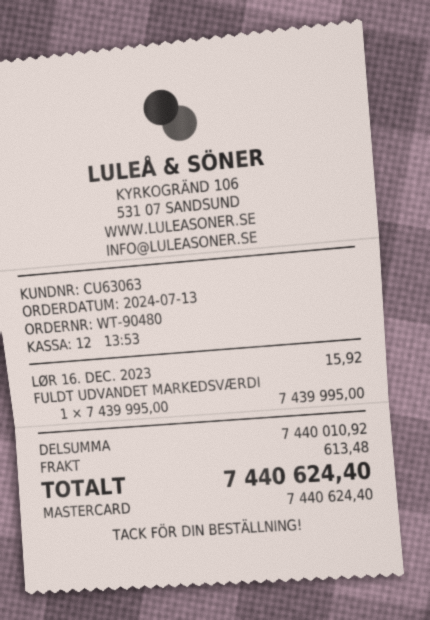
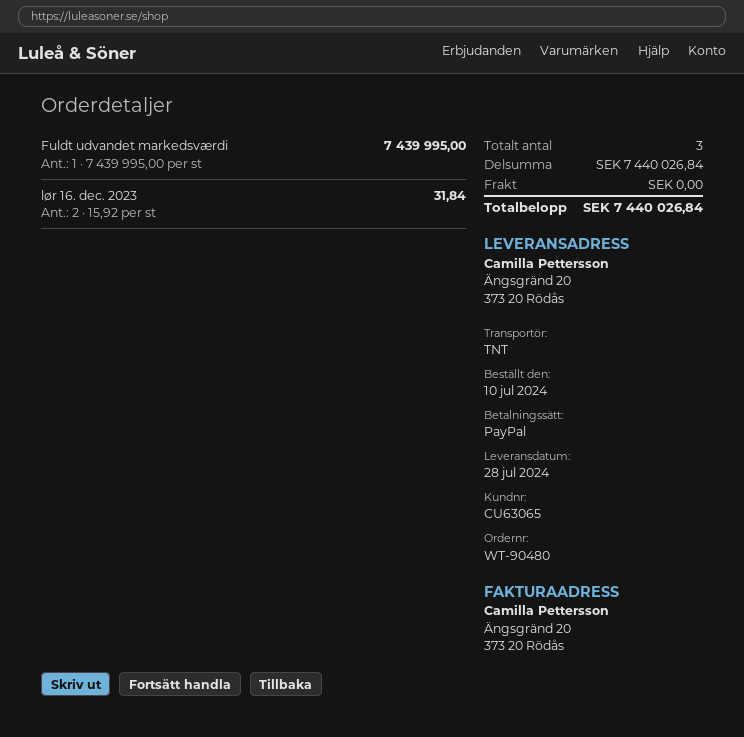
order date: 2024-07-13 -> 2024-07-10
customer number: CU63063 -> CU63065
payment method: Mastercard -> PayPal
LØR 16. DEC. 2023: 1 x 15.92 = 15.92 -> 2 x 15.92 = 31.84
subtotal: 7440010.92 -> 7440026.84
shipping: 613.48 -> 0.00
total: 7440624.40 -> 7440026.84

